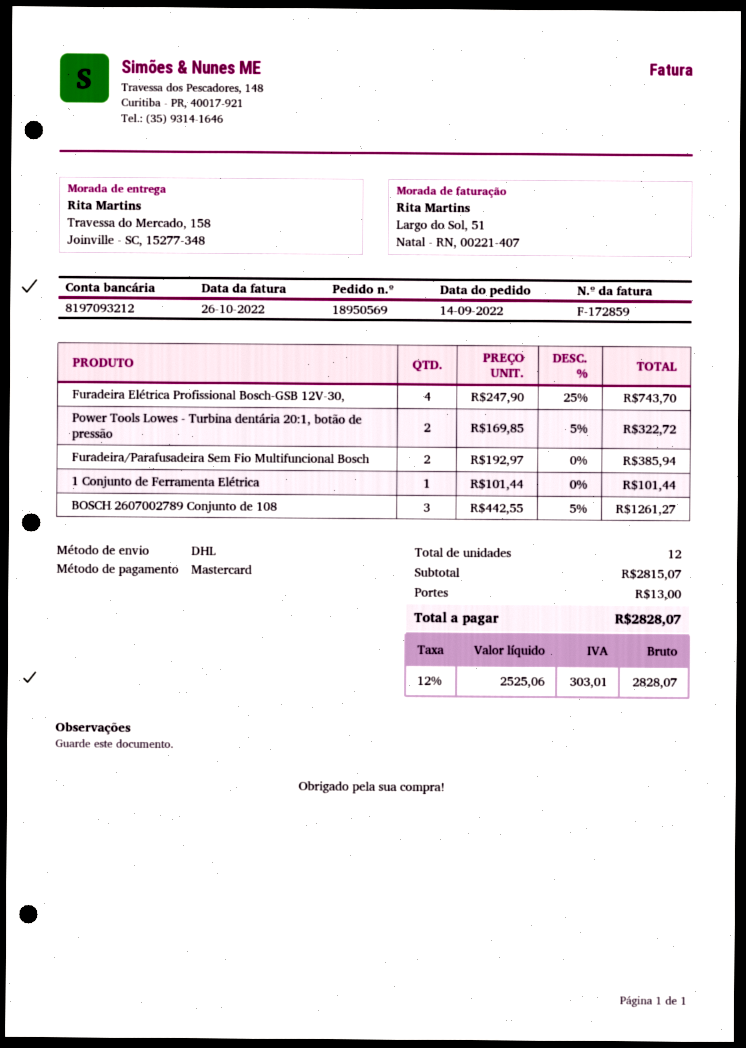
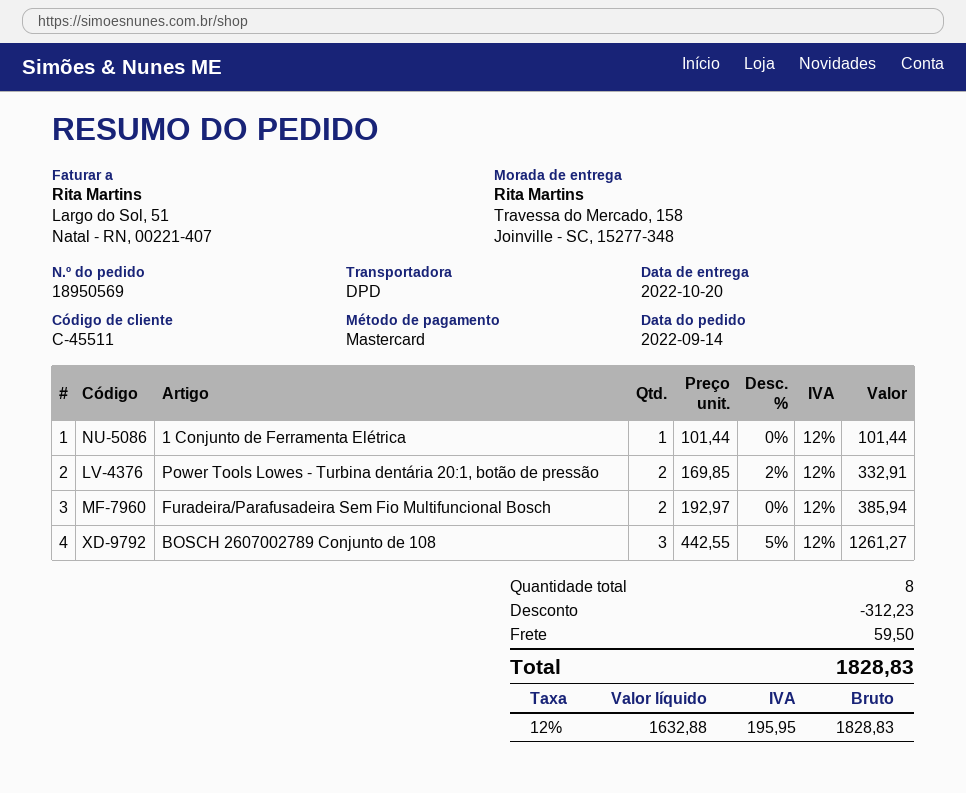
shipping method: DHL -> DPD
Furadeira Elétrica Profissional Bosch-GSB 12V-30,: 4 x 247.90 - 25% = 743.70 -> none
Power Tools Lowes - Turbina dentária 20:1, botão de pressão: 2 x 169.85 - 5% = 322.72 -> 2 x 169.85 - 2% = 332.91
total quantity: 12 -> 8
discount: none -> 312.23
shipping: 13.00 -> 59.50
net: 2525.06 -> 1632.88
tax: 12% = 303.01 -> 12% = 195.95
total: 2828.07 -> 1828.83

